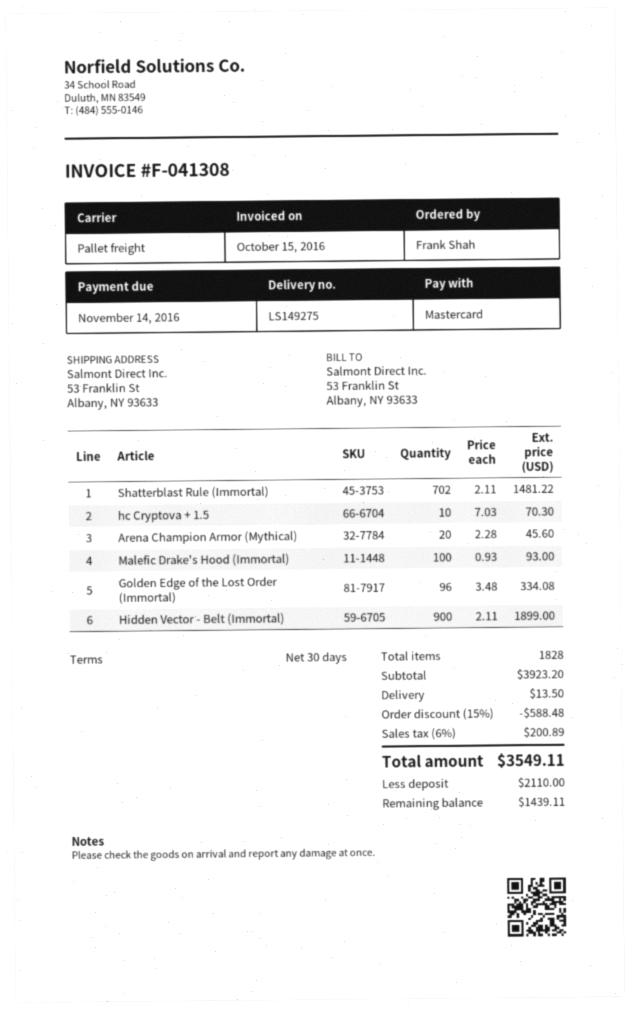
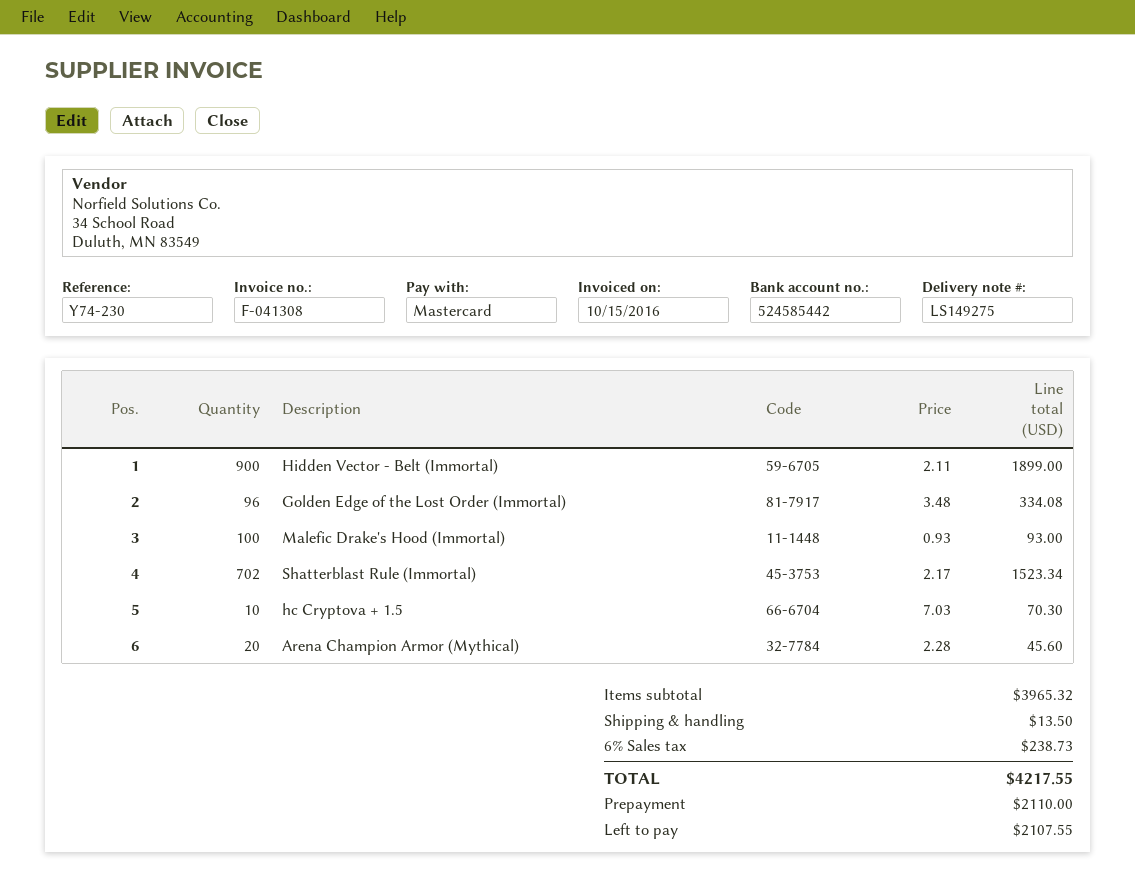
Shatterblast Rule (Immortal): 702 x 2.11 = 1481.22 -> 702 x 2.17 = 1523.34
subtotal: 3923.20 -> 3965.32
discount: 15% = 588.48 -> none
tax: 6% = 200.89 -> 6% = 238.73
total: 3549.11 -> 4217.55
balance: 1439.11 -> 2107.55

